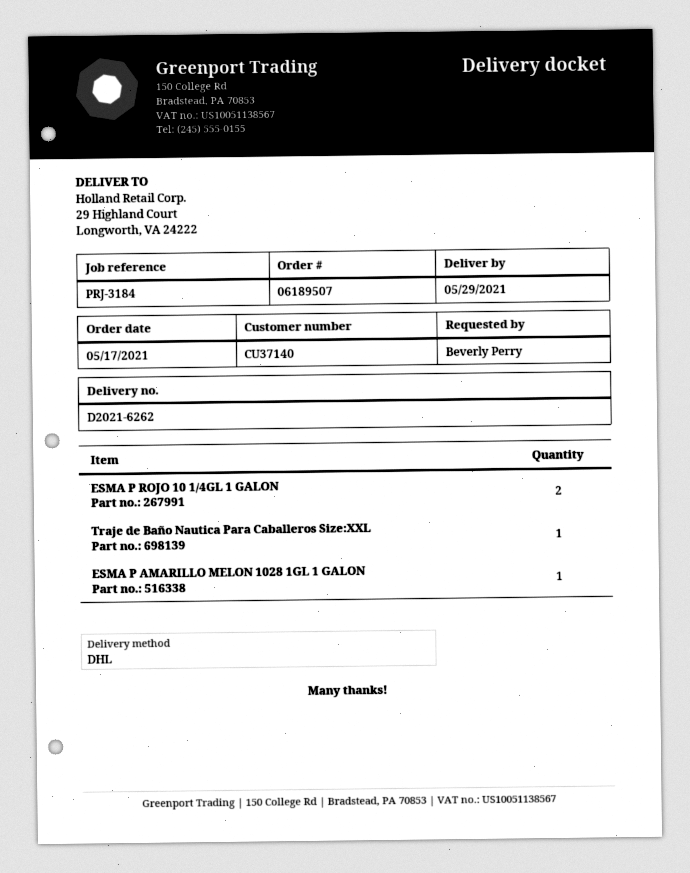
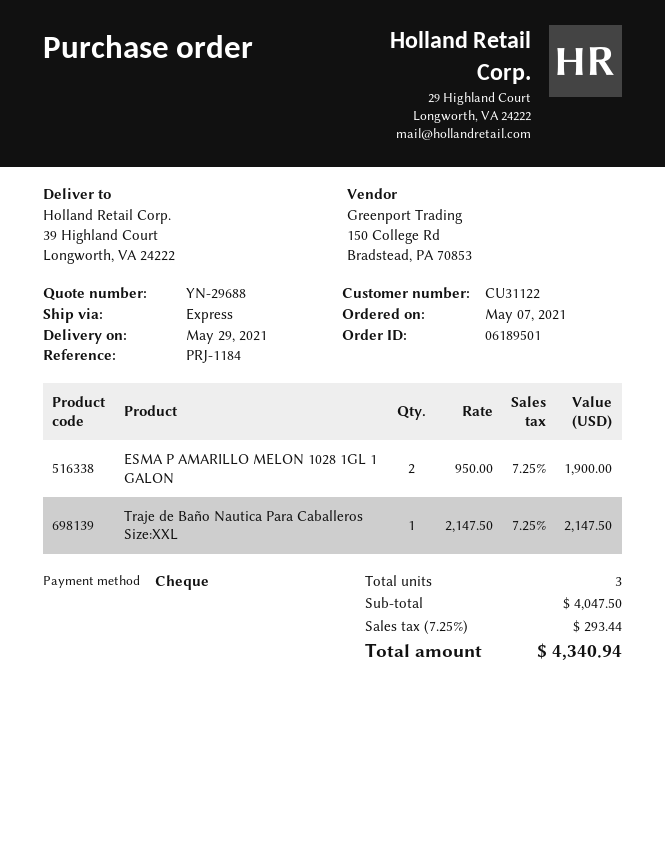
order number: 06189507 -> 06189501
order date: 2021-05-17 -> 2021-05-07
customer number: CU37140 -> CU31122
reference: PRJ-3184 -> PRJ-1184
shipping method: DHL -> express
ship to: 29 Highland Court, Longworth, VA 24222 -> 39 Highland Court, Longworth, VA 24222
ESMA P ROJO 10 1/4GL 1 GALON: 2 -> none
ESMA P AMARILLO MELON 1028 1GL 1 GALON: 1 -> 2

